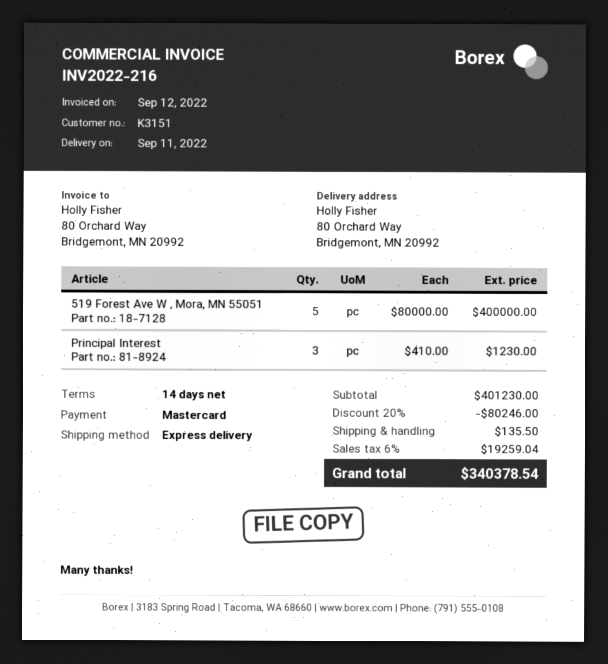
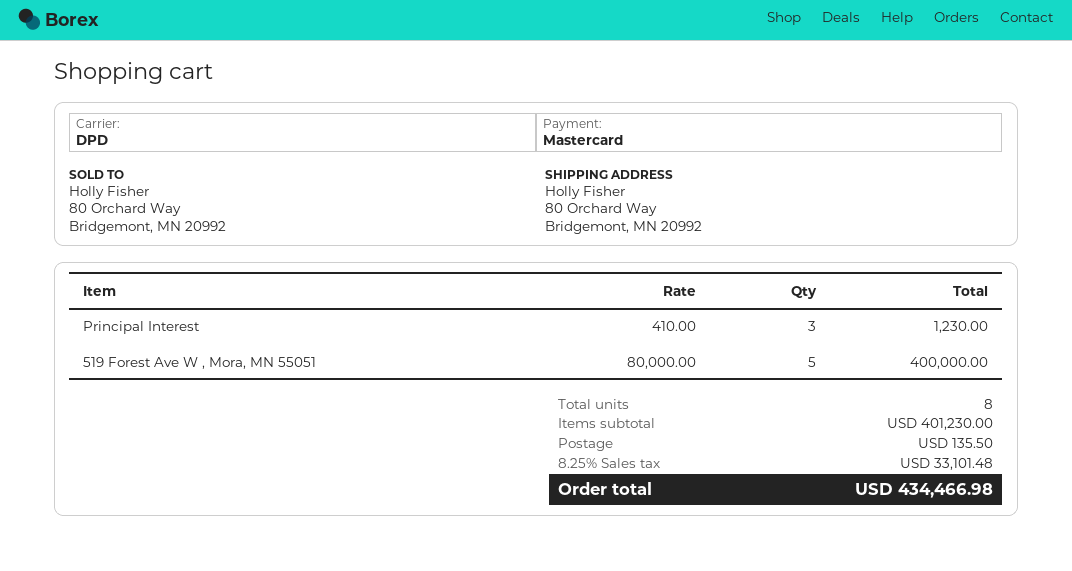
shipping method: express -> DPD
discount: 20% = 80246.00 -> none
tax: 6% = 19259.04 -> 8.25% = 33101.48
total: 340378.54 -> 434466.98

